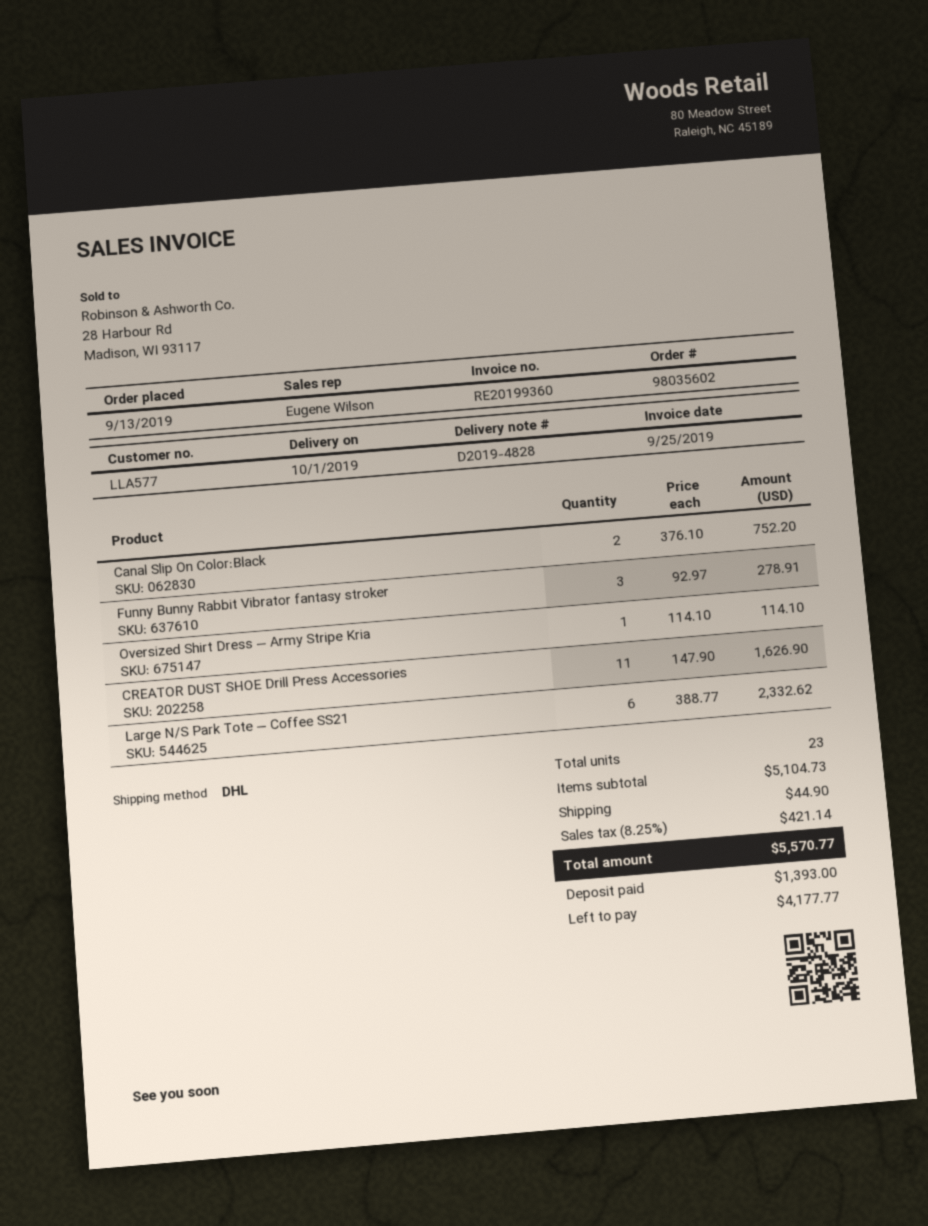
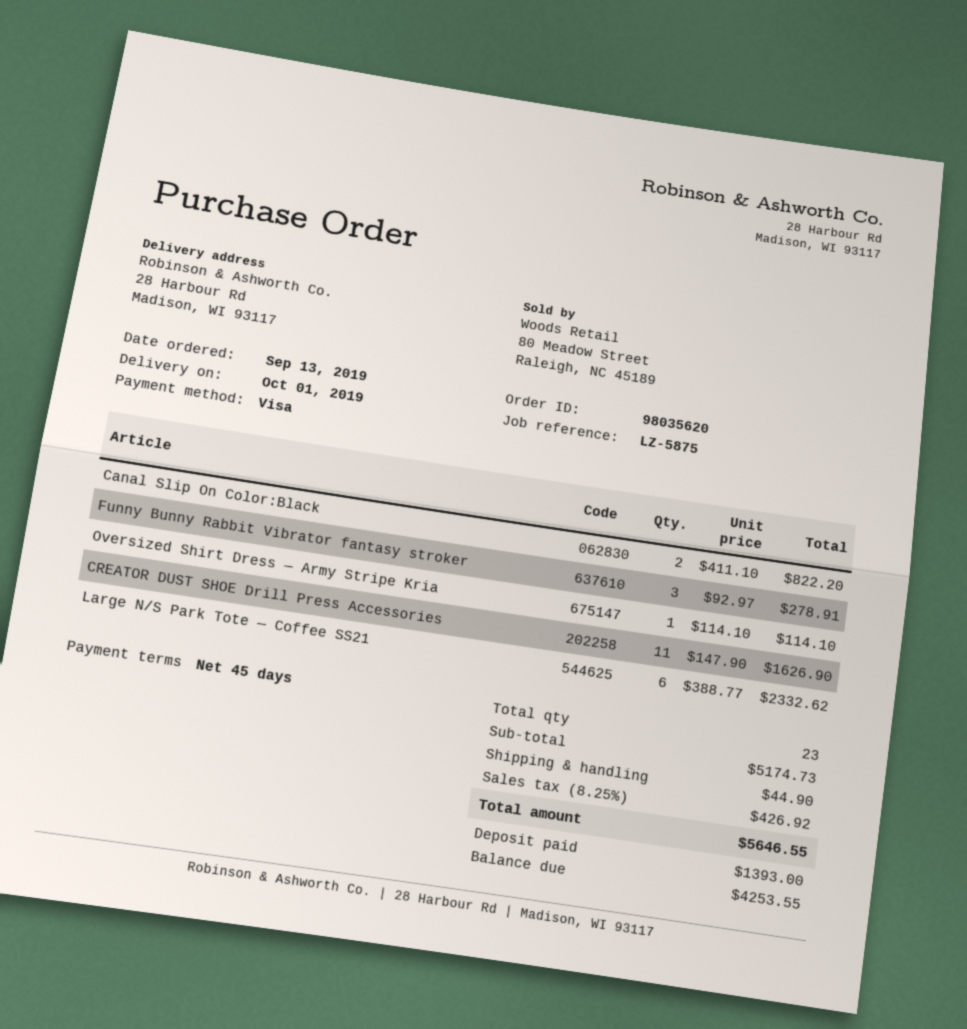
order number: 98035602 -> 98035620
Canal Slip On Color:Black: 2 x 376.10 = 752.20 -> 2 x 411.10 = 822.20
subtotal: 5104.73 -> 5174.73
tax: 8.25% = 421.14 -> 8.25% = 426.92
total: 5570.77 -> 5646.55
balance: 4177.77 -> 4253.55

